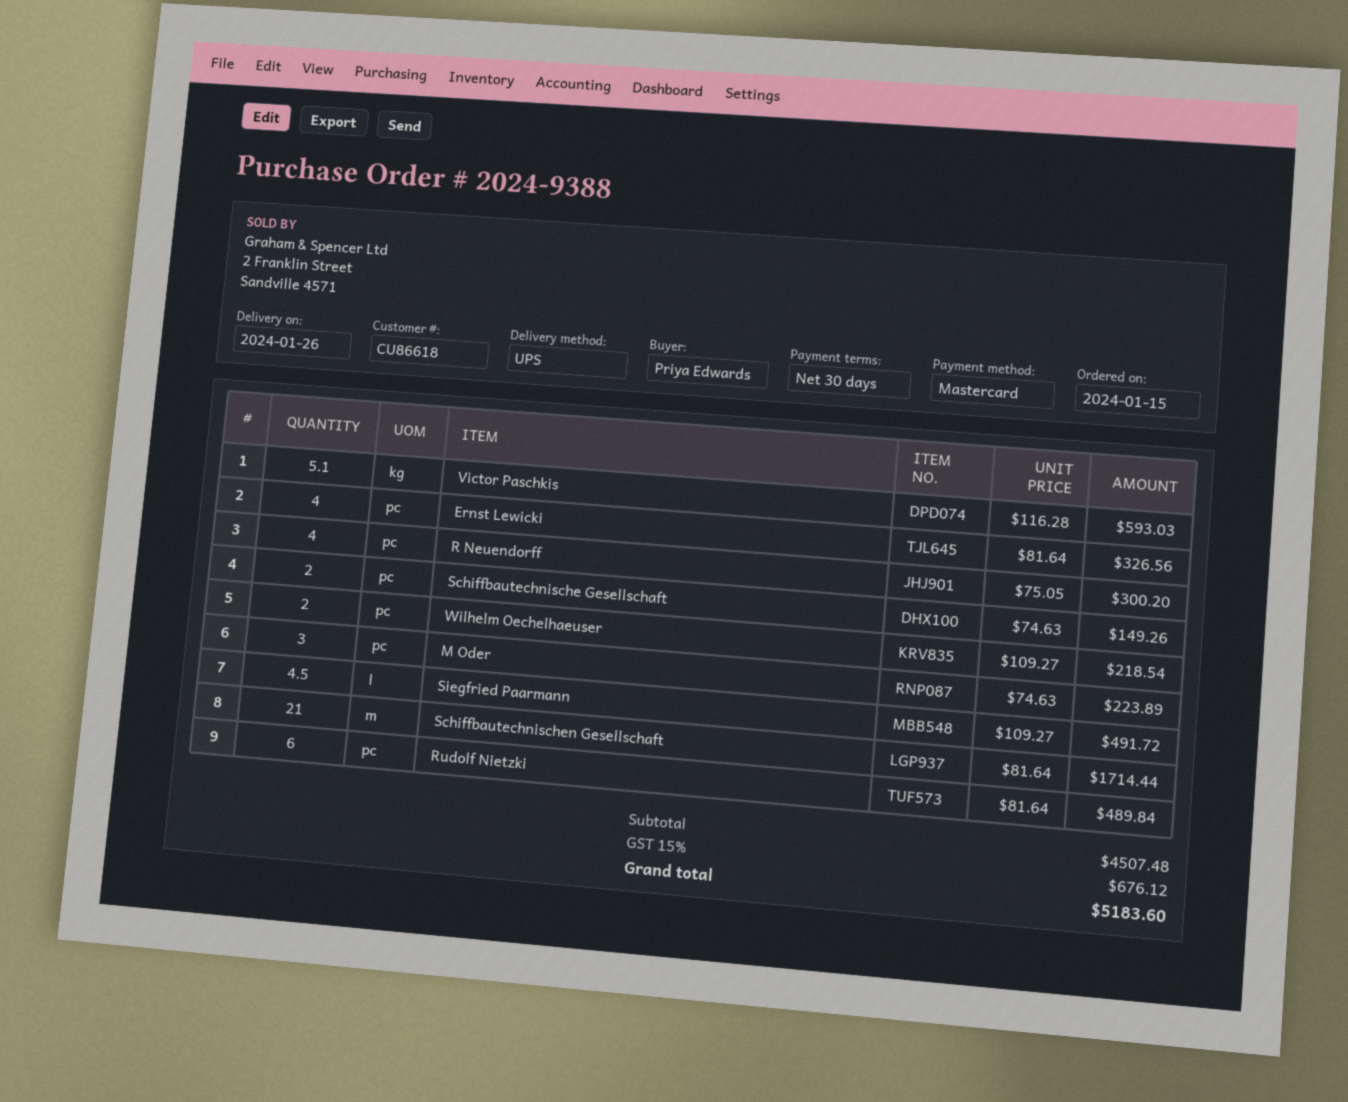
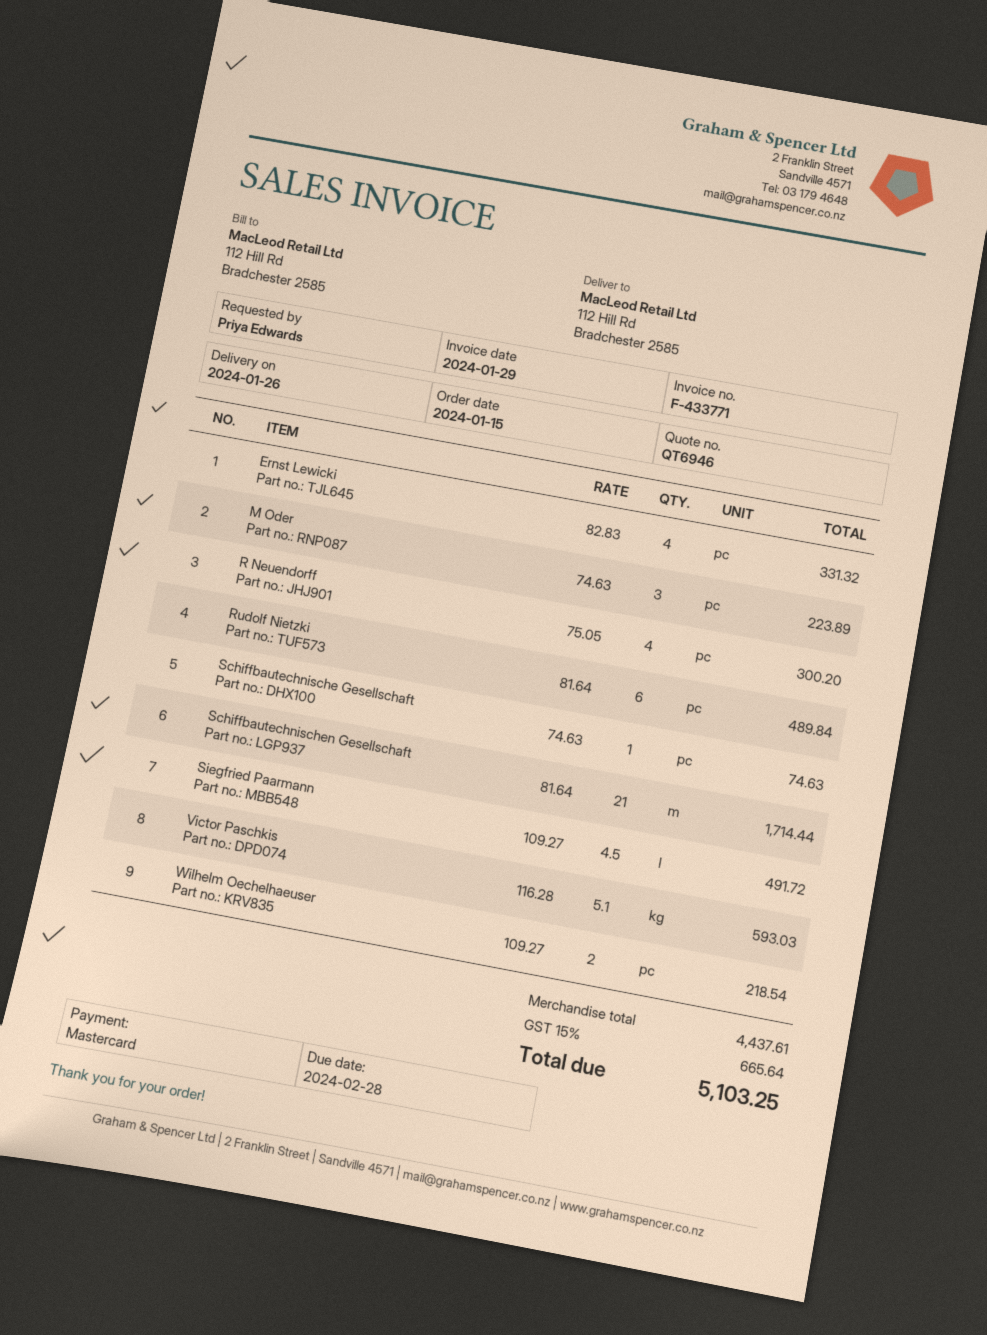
Ernst Lewicki: 4 x 81.64 = 326.56 -> 4 x 82.83 = 331.32
Schiffbautechnische Gesellschaft: 2 x 74.63 = 149.26 -> 1 x 74.63 = 74.63
subtotal: 4507.48 -> 4437.61
tax: 15% = 676.12 -> 15% = 665.64
total: 5183.60 -> 5103.25

